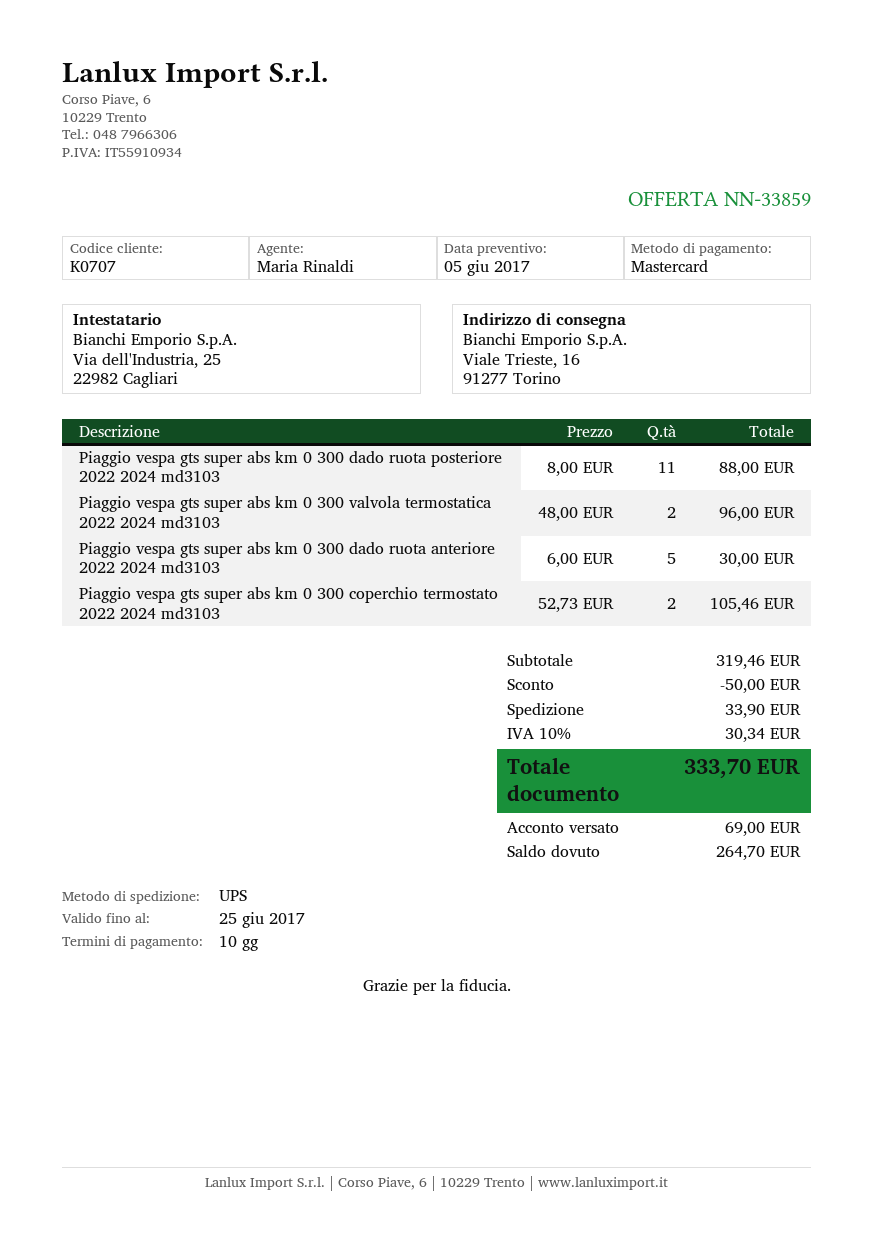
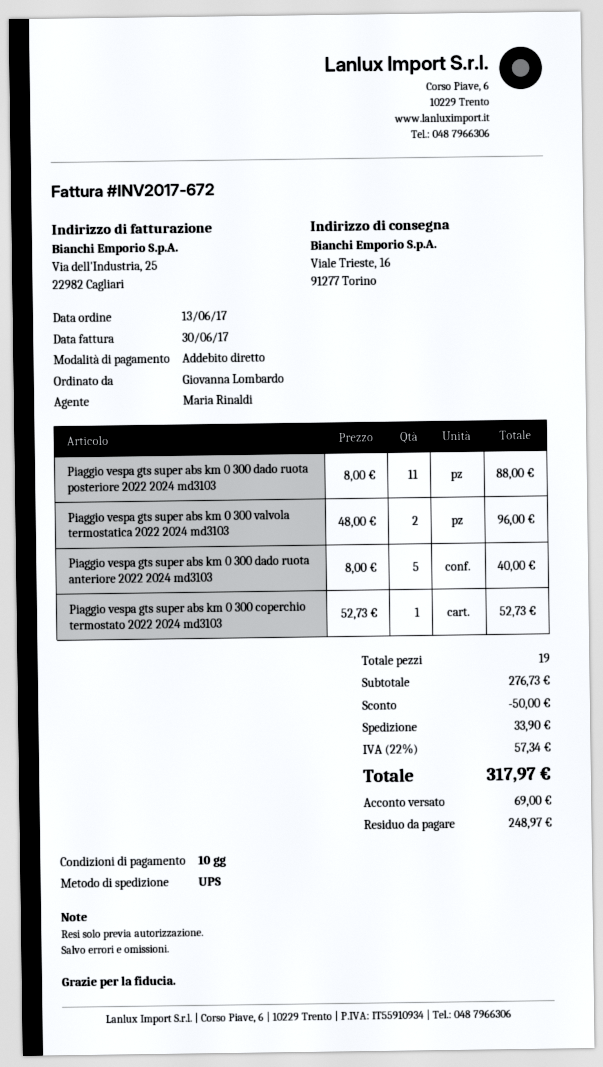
payment method: Mastercard -> direct debit
Piaggio vespa gts super abs km 0 300 dado ruota anteriore 2022 2024 md3103: 5 x 6.00 = 30.00 -> 5 x 8.00 = 40.00
Piaggio vespa gts super abs km 0 300 coperchio termostato 2022 2024 md3103: 2 x 52.73 = 105.46 -> 1 x 52.73 = 52.73
subtotal: 319.46 -> 276.73
tax: 10% = 30.34 -> 22% = 57.34
total: 333.70 -> 317.97
balance: 264.70 -> 248.97

